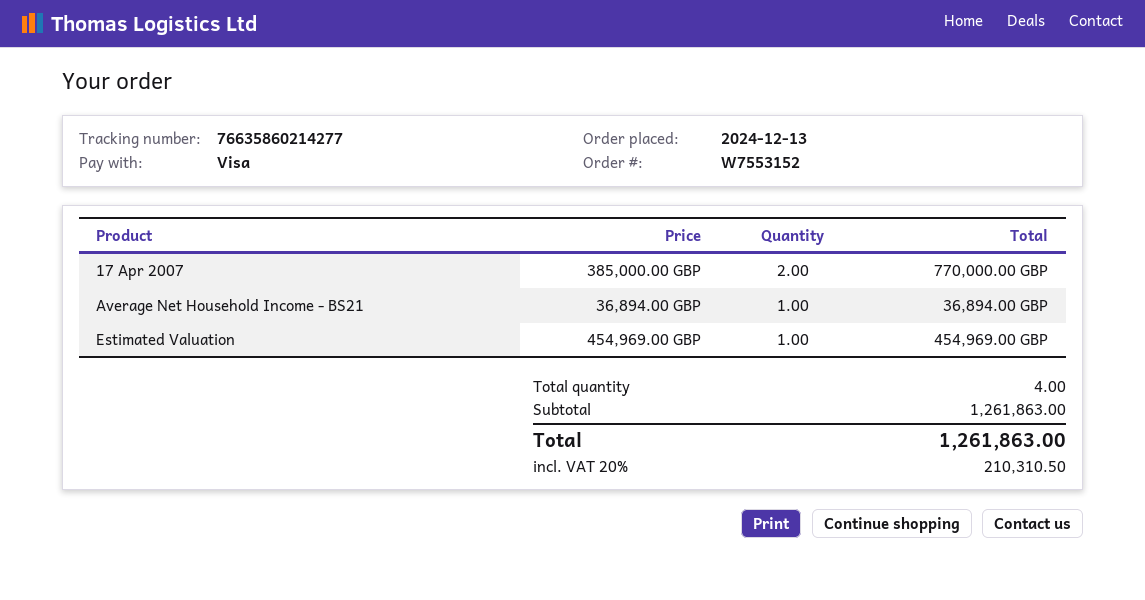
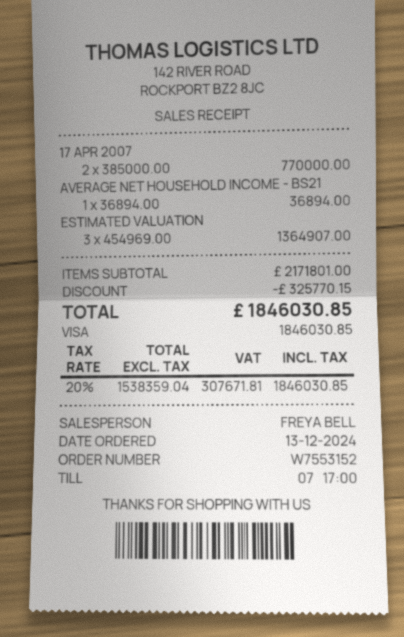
Estimated Valuation: 1 x 454969.00 = 454969.00 -> 3 x 454969.00 = 1364907.00
subtotal: 1261863.00 -> 2171801.00
discount: none -> 325770.15
tax: 20% = 210310.50 -> 20% = 307671.81
total: 1261863.00 -> 1846030.85

